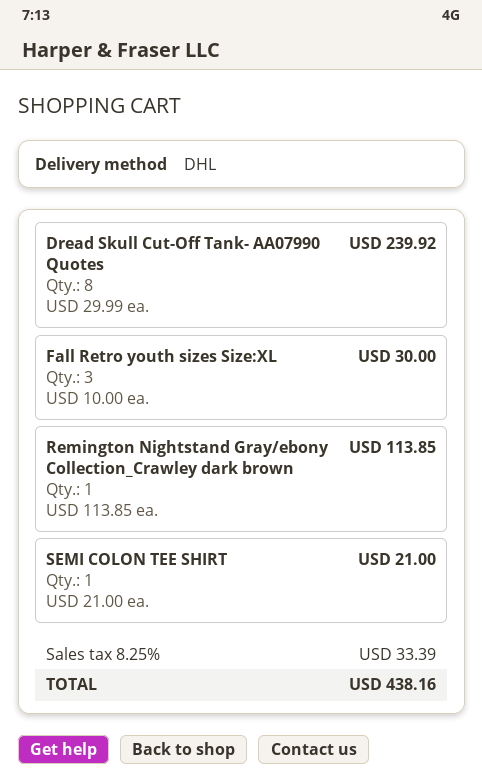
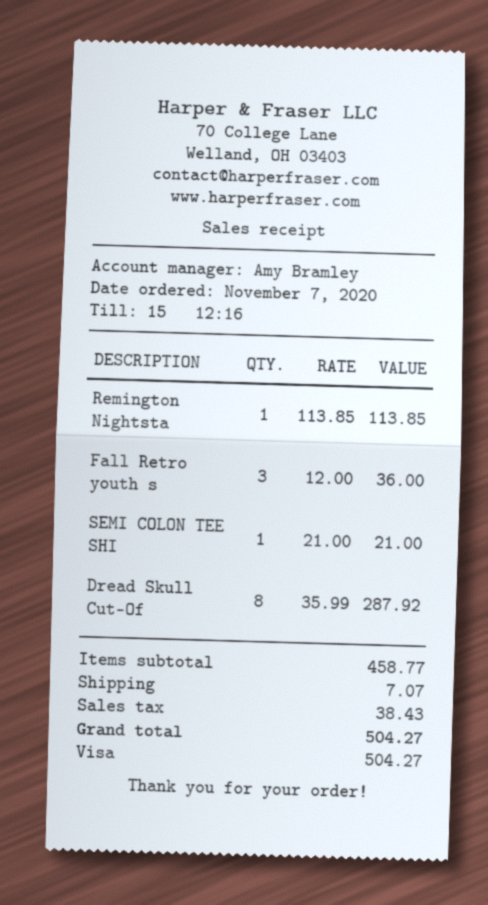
Dread Skull Cut-Off Tank- AA07990 Quotes: 8 x 29.99 = 239.92 -> 8 x 35.99 = 287.92
Fall Retro youth sizes Size:XL: 3 x 10.00 = 30.00 -> 3 x 12.00 = 36.00
shipping: none -> 7.07
tax: 33.39 -> 38.43
total: 438.16 -> 504.27

